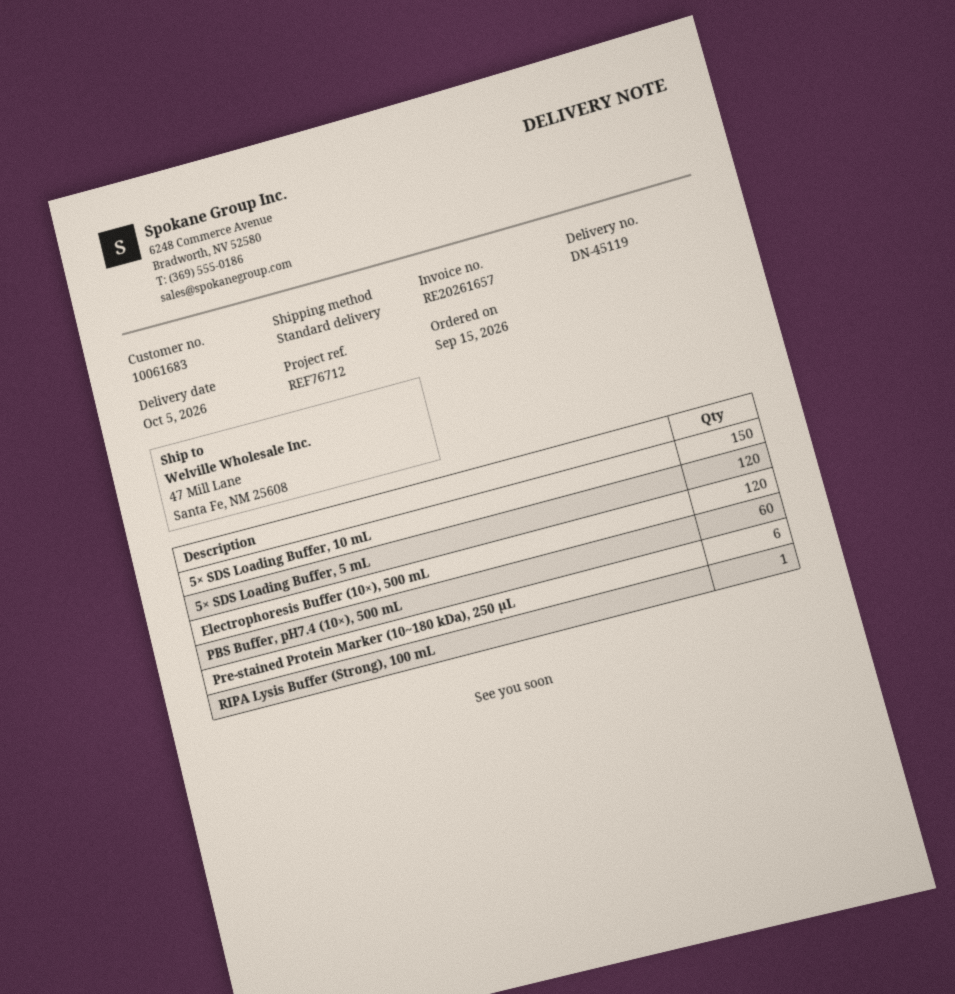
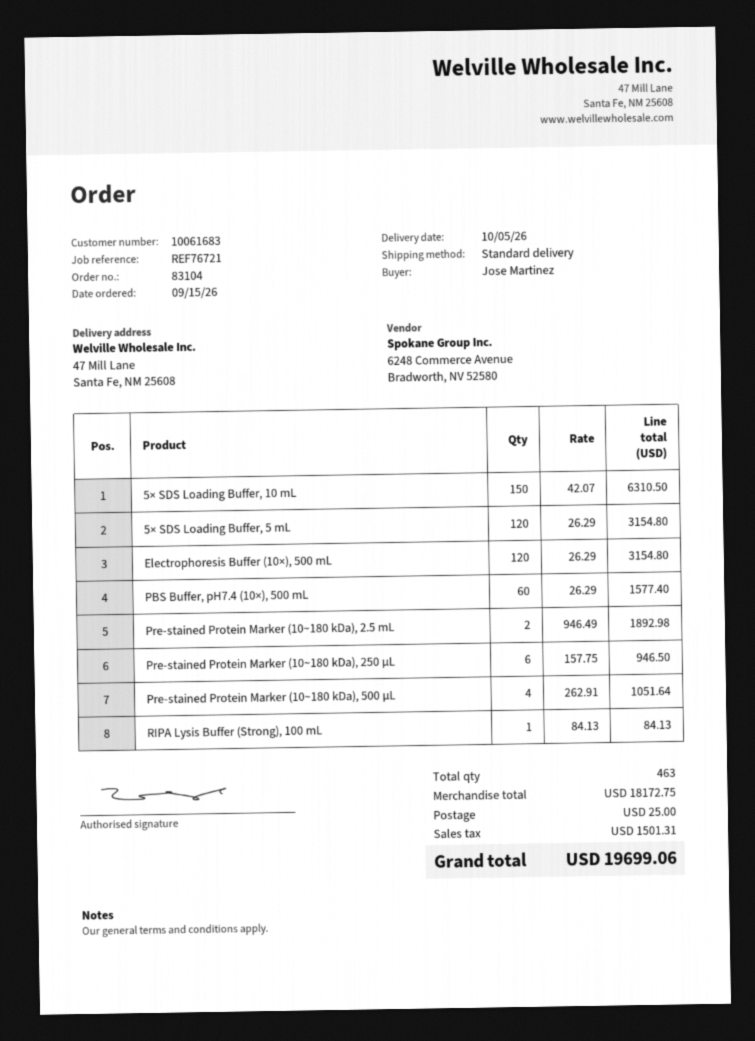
reference: REF76712 -> REF76721
Pre-stained Protein Marker (10~180 kDa), 2.5 mL: none -> 2
Pre-stained Protein Marker (10~180 kDa), 500 μL: none -> 4

